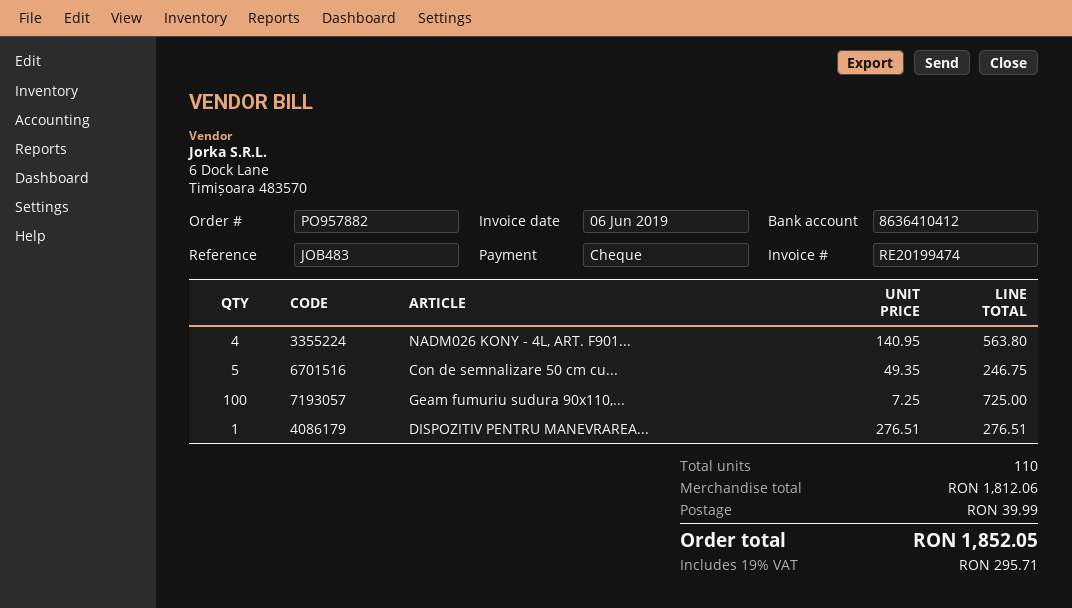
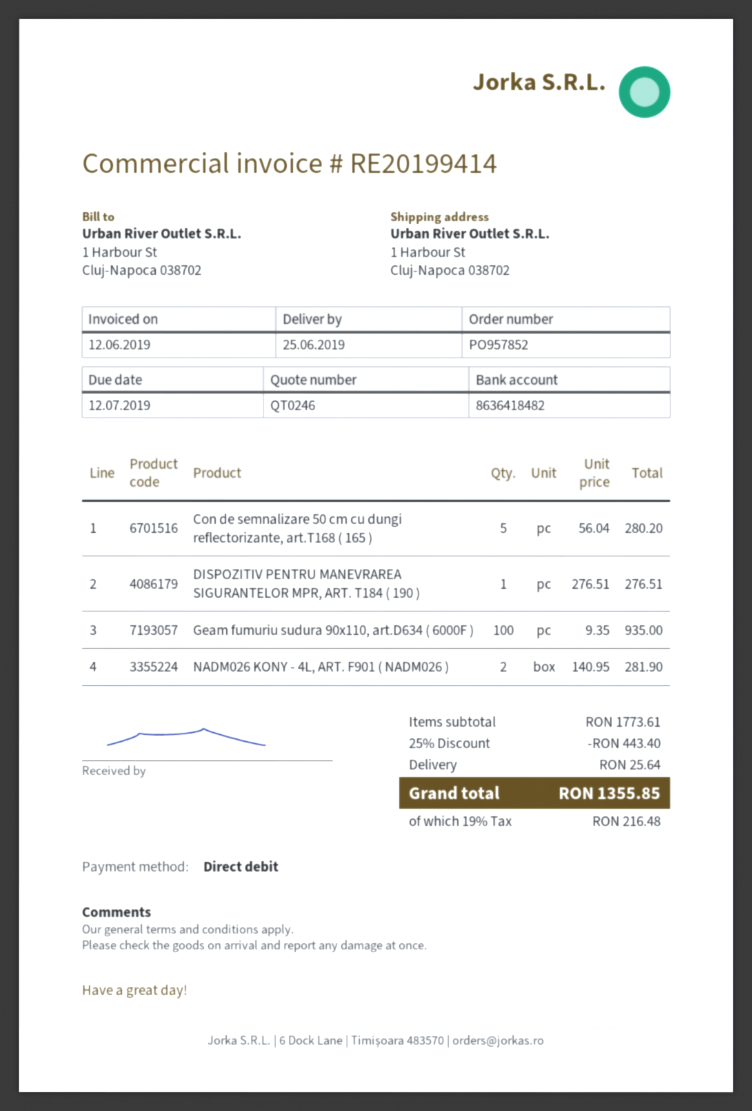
order number: PO957882 -> PO957852
invoice number: RE20199474 -> RE20199414
invoice date: 2019-06-06 -> 2019-06-12
payment method: cheque -> direct debit
bank account: 8636410412 -> 8636418482
NADM026 KONY - 4L, ART. F901...: 4 x 140.95 = 563.80 -> 2 x 140.95 = 281.90
Con de semnalizare 50 cm cu...: 5 x 49.35 = 246.75 -> 5 x 56.04 = 280.20
Geam fumuriu sudura 90x110,...: 100 x 7.25 = 725.00 -> 100 x 9.35 = 935.00
subtotal: 1812.06 -> 1773.61
discount: none -> 25% = 443.40
shipping: 39.99 -> 25.64
tax: 19% = 295.71 -> 19% = 216.48
total: 1852.05 -> 1355.85

